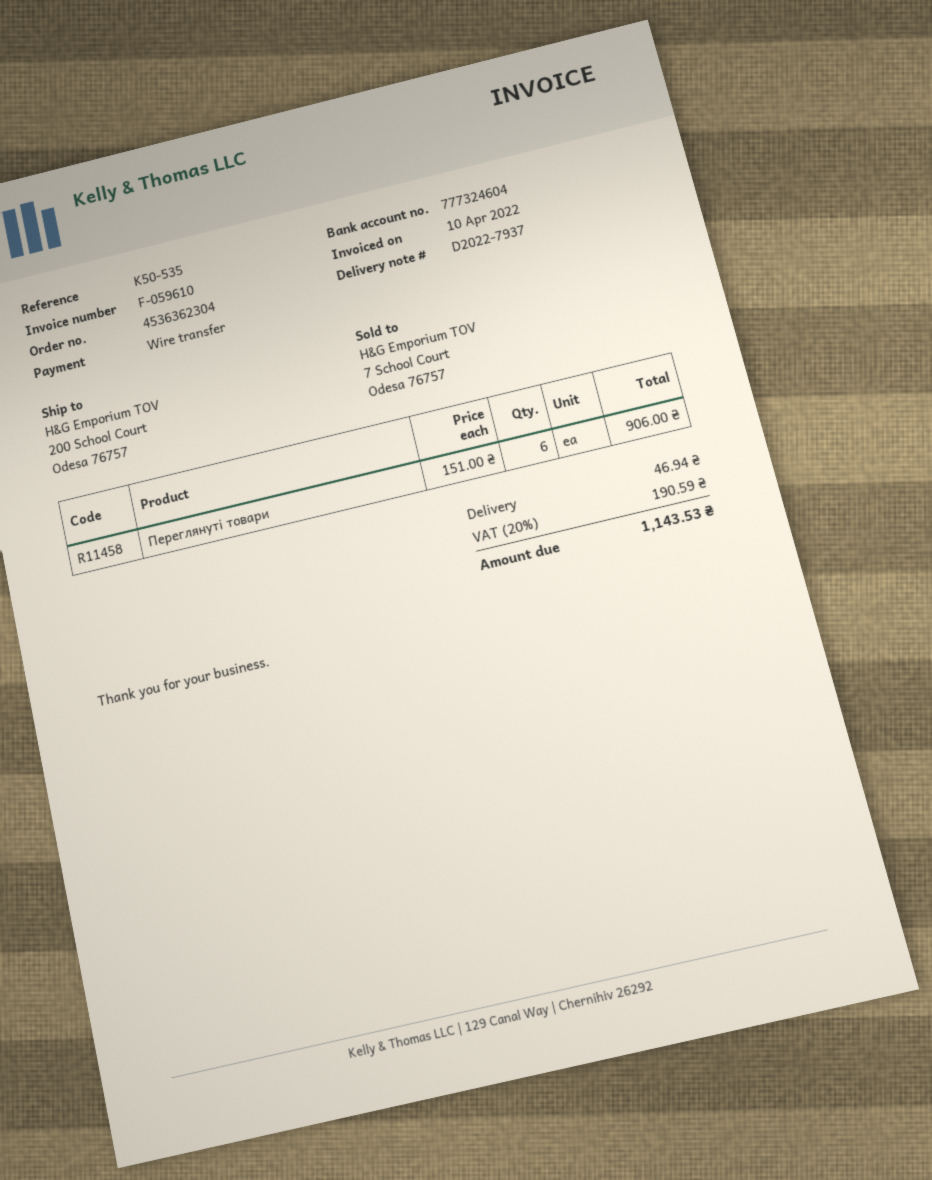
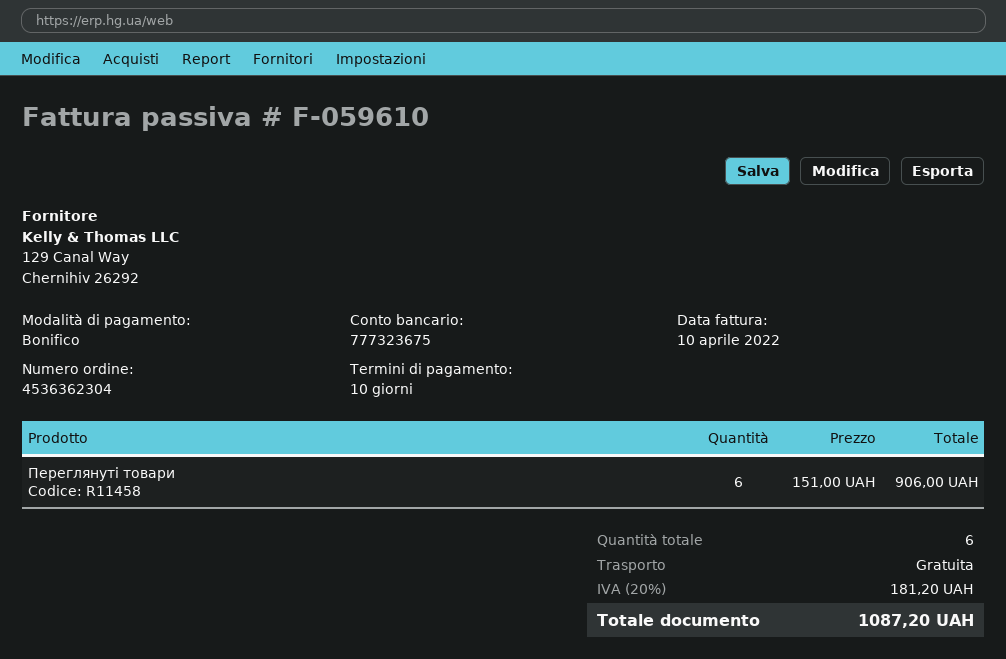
bank account: 777324604 -> 777323675
shipping: 46.94 -> 0.00
tax: 20% = 190.59 -> 20% = 181.20
total: 1143.53 -> 1087.20

